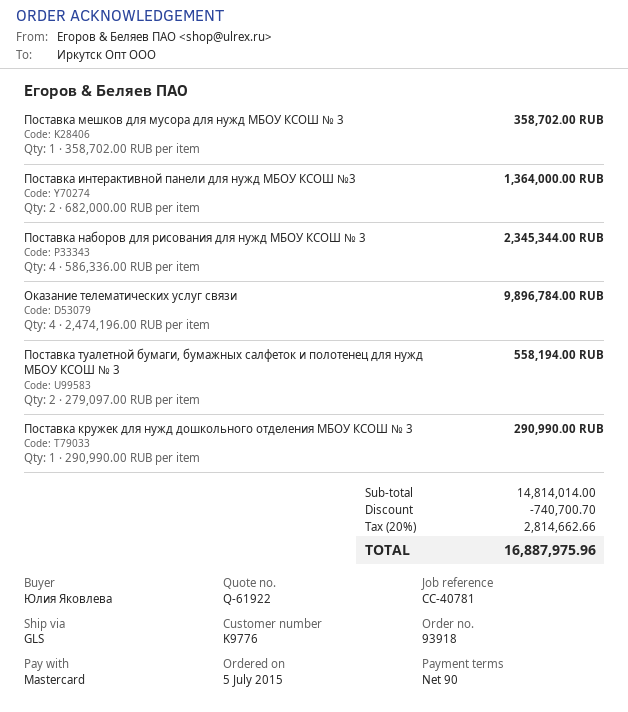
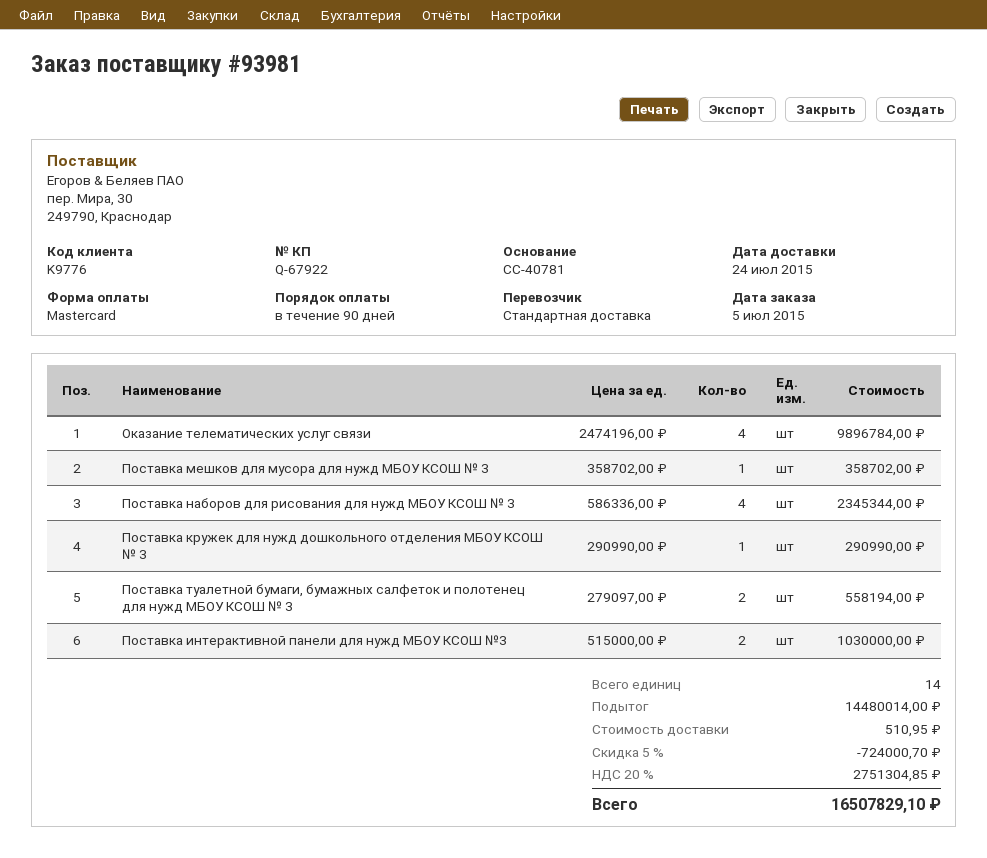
quote number: Q-61922 -> Q-67922
order number: 93918 -> 93981
shipping method: GLS -> standard
Поставка интерактивной панели для нужд МБОУ КСОШ №3: 2 x 682000.00 = 1364000.00 -> 2 x 515000.00 = 1030000.00
subtotal: 14814014.00 -> 14480014.00
discount: 740700.70 -> 724000.70
shipping: none -> 510.95
tax: 20% = 2814662.66 -> 20% = 2751304.85
total: 16887975.96 -> 16507829.10

